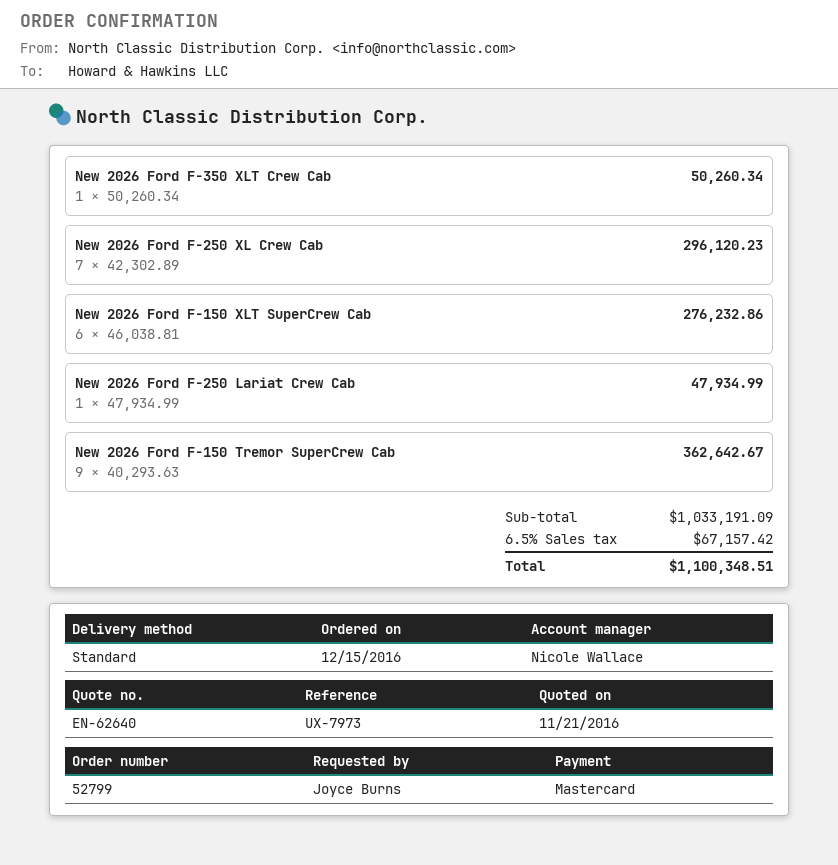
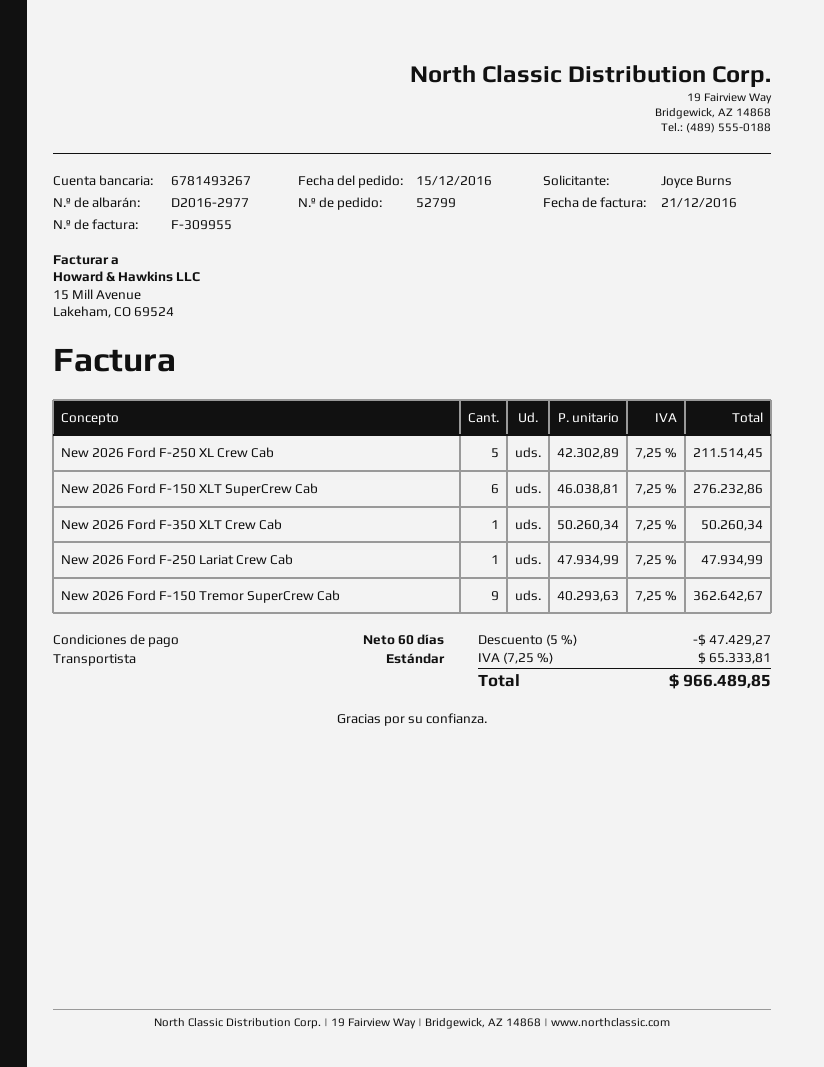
New 2026 Ford F-250 XL Crew Cab: 7 x 42302.89 = 296120.23 -> 5 x 42302.89 = 211514.45
discount: none -> 5% = 47429.27
tax: 6.5% = 67157.42 -> 7.25% = 65333.81
total: 1100348.51 -> 966489.85

